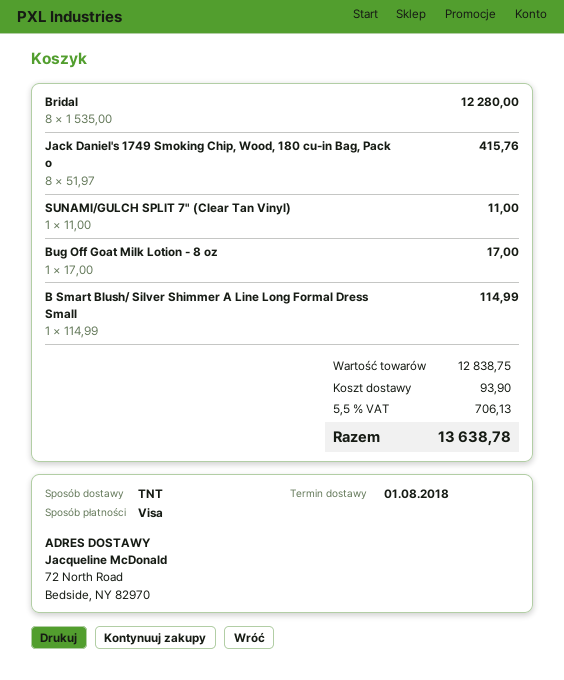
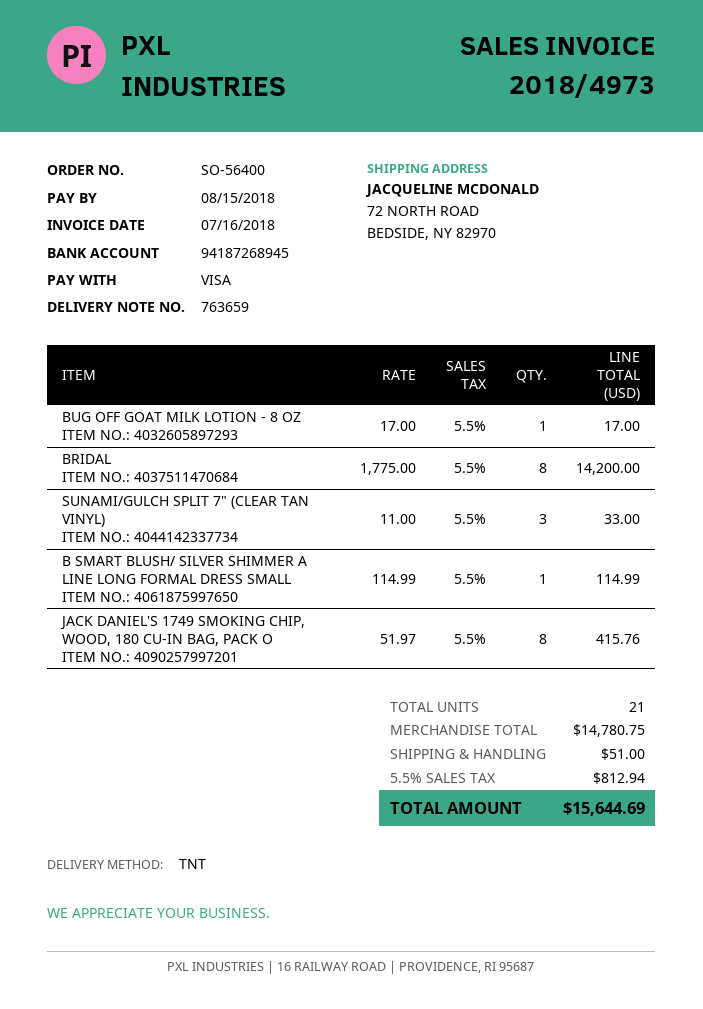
Bridal: 8 x 1535.00 = 12280.00 -> 8 x 1775.00 = 14200.00
SUNAMI/GULCH SPLIT 7" (Clear Tan Vinyl): 1 x 11.00 = 11.00 -> 3 x 11.00 = 33.00
subtotal: 12838.75 -> 14780.75
shipping: 93.90 -> 51.00
tax: 5.5% = 706.13 -> 5.5% = 812.94
total: 13638.78 -> 15644.69

